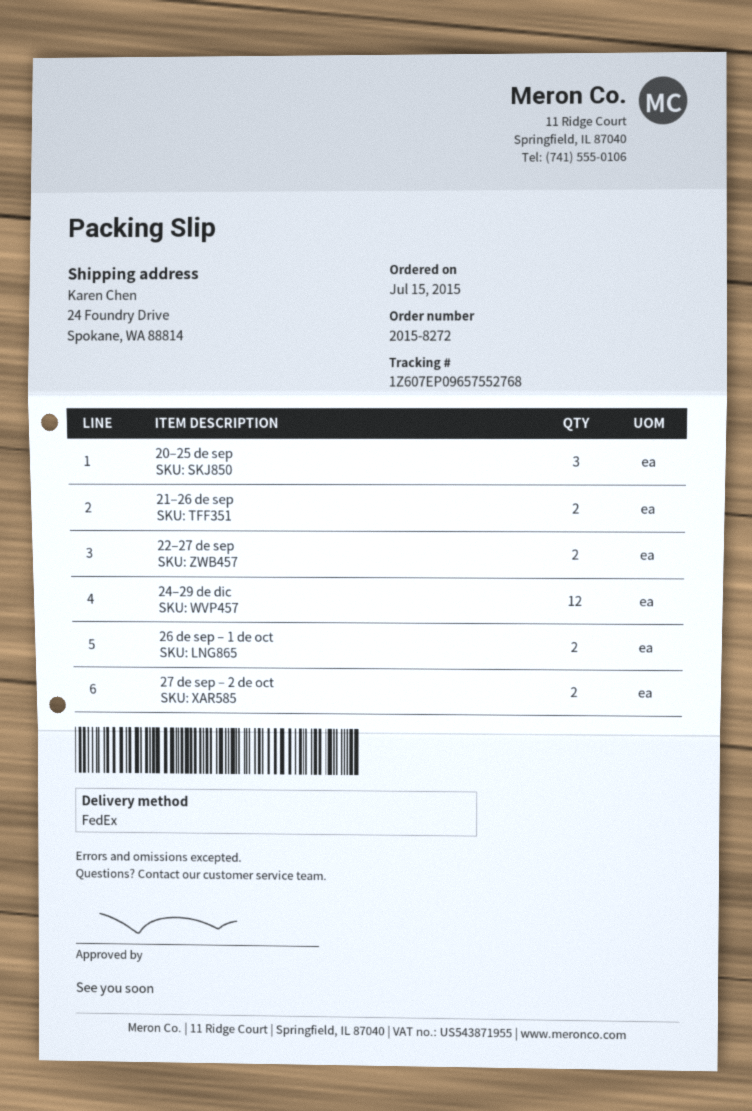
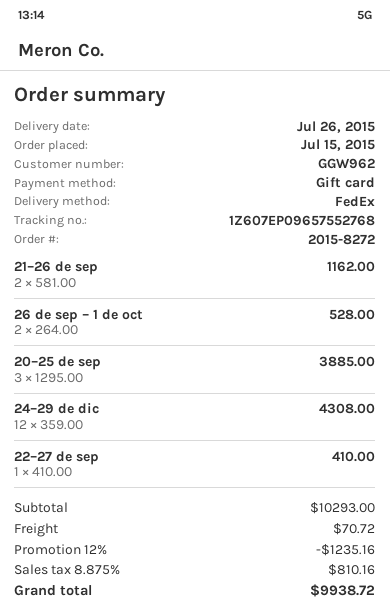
22–27 de sep: 2 -> 1
27 de sep – 2 de oct: 2 -> none

